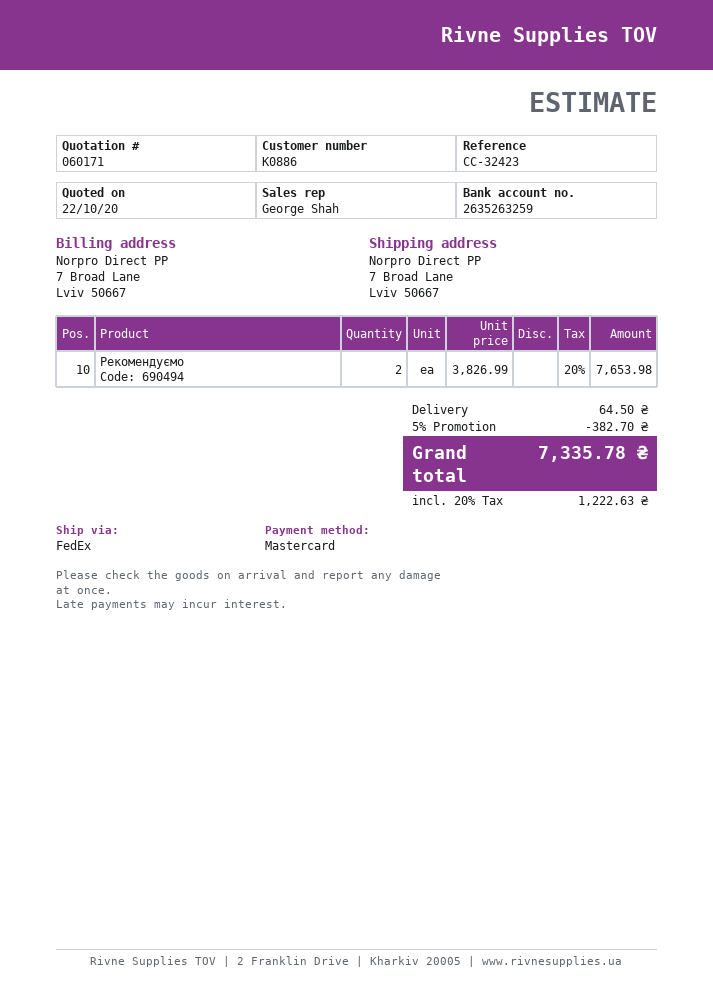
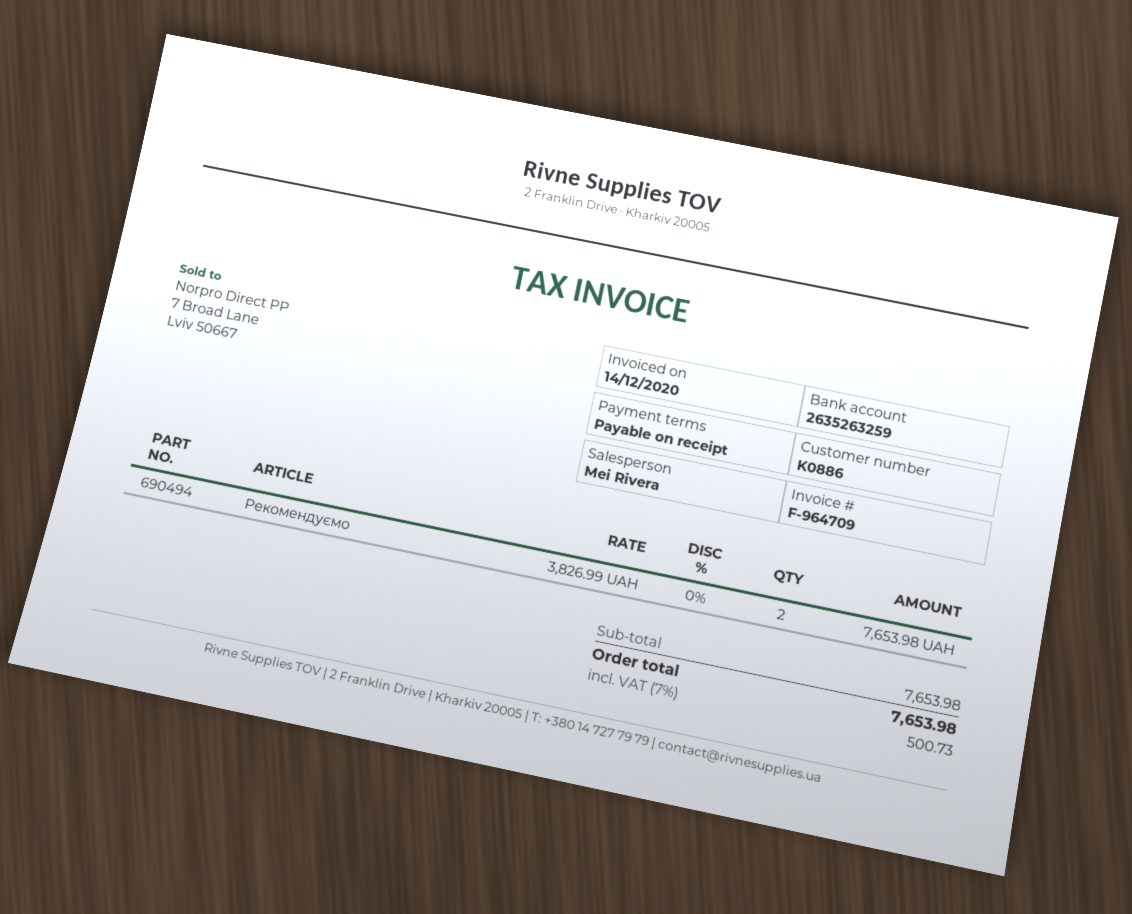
sales rep: George Shah -> Mei Rivera
discount: 5% = 382.70 -> none
shipping: 64.50 -> none
tax: 20% = 1222.63 -> 7% = 500.73
total: 7335.78 -> 7653.98

